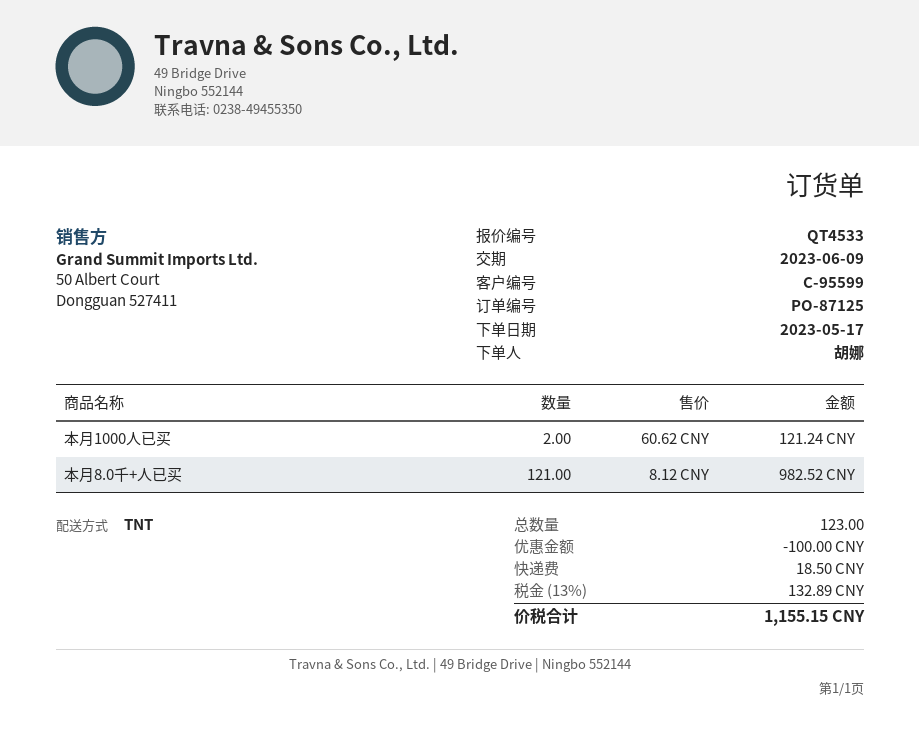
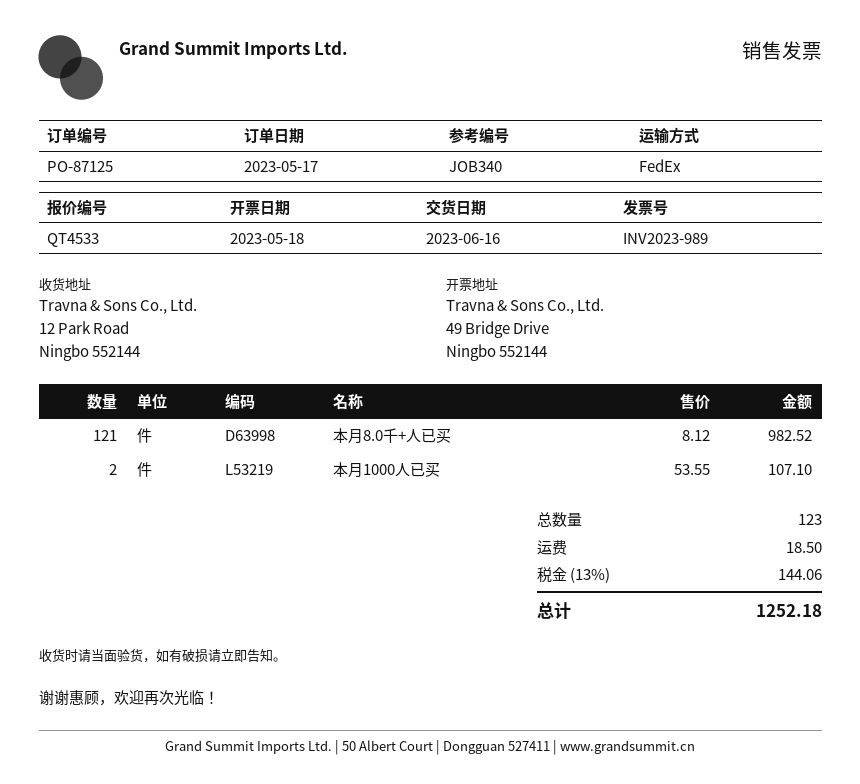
delivery date: 2023-06-09 -> 2023-06-16
shipping method: TNT -> FedEx
本月1000人已买: 2 x 60.62 = 121.24 -> 2 x 53.55 = 107.10
discount: 100.00 -> none
tax: 13% = 132.89 -> 13% = 144.06
total: 1155.15 -> 1252.18

